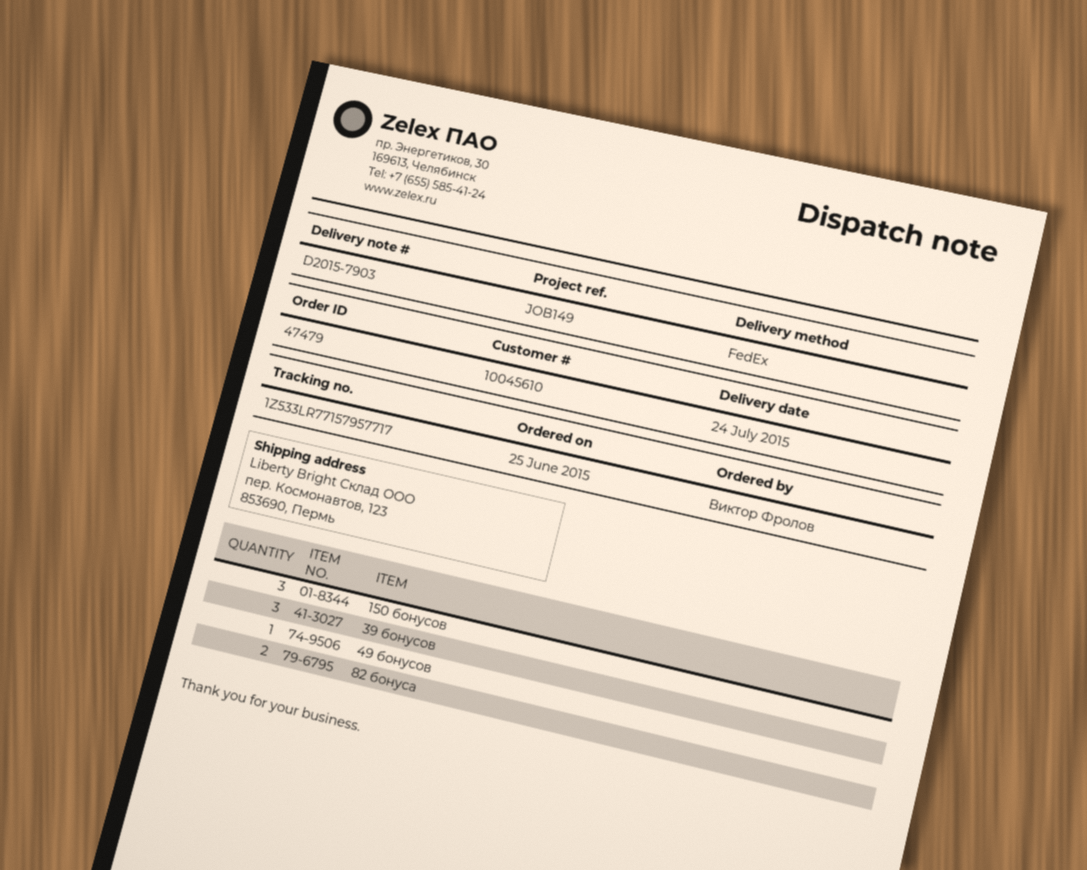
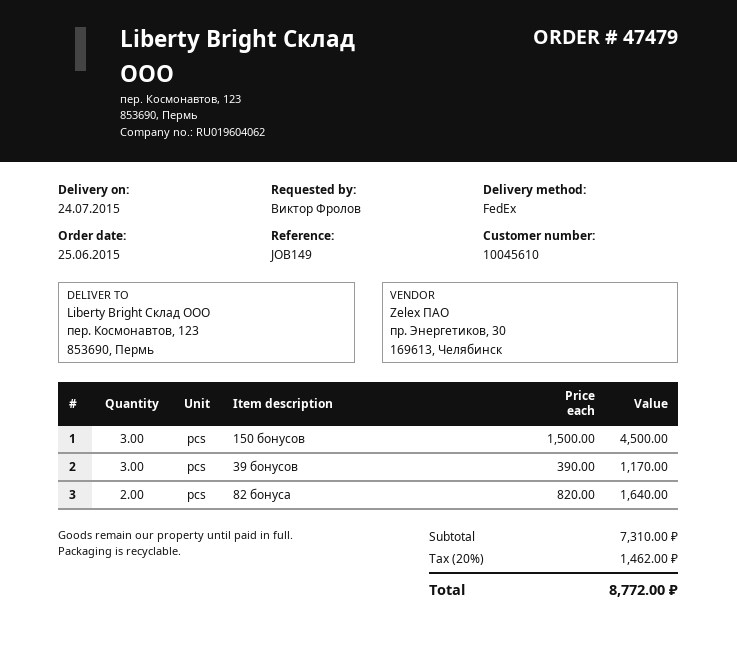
49 бонусов: 1 -> none

